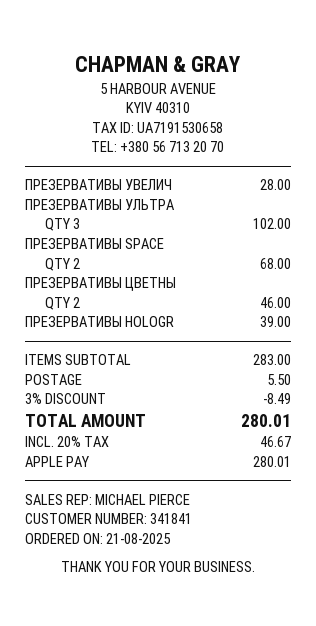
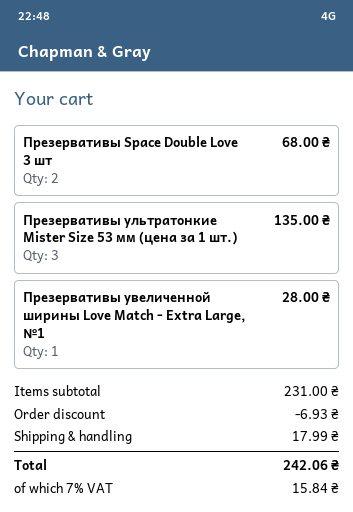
ПРЕЗЕРВАТИВЫ УЛЬТРА: 3 for 102.00 -> 3 for 135.00
ПРЕЗЕРВАТИВЫ ЦВЕТНЫ: 2 for 46.00 -> none
ПРЕЗЕРВАТИВЫ HOLOGR: 1 for 39.00 -> none
subtotal: 283.00 -> 231.00
discount: 8.49 -> 6.93
shipping: 5.50 -> 17.99
tax: 20% = 46.67 -> 7% = 15.84
total: 280.01 -> 242.06

